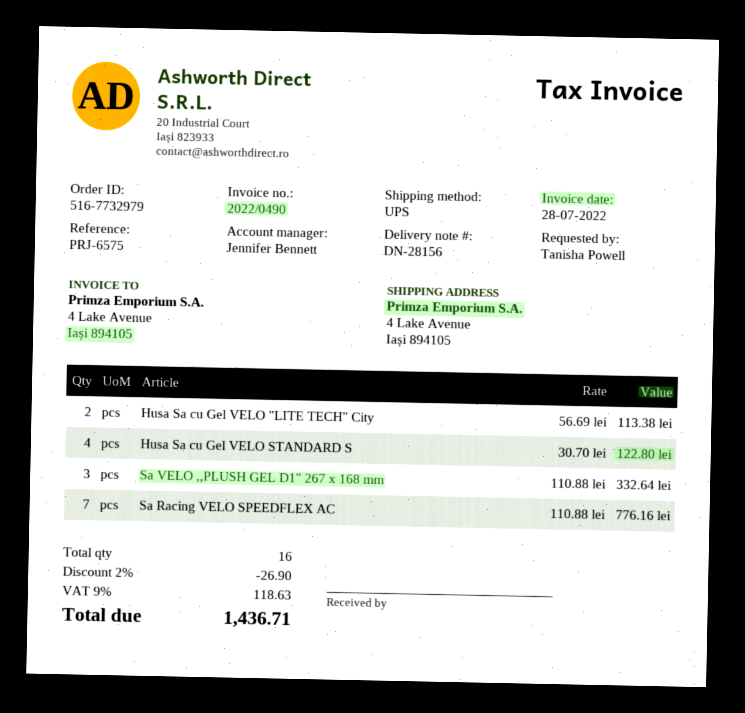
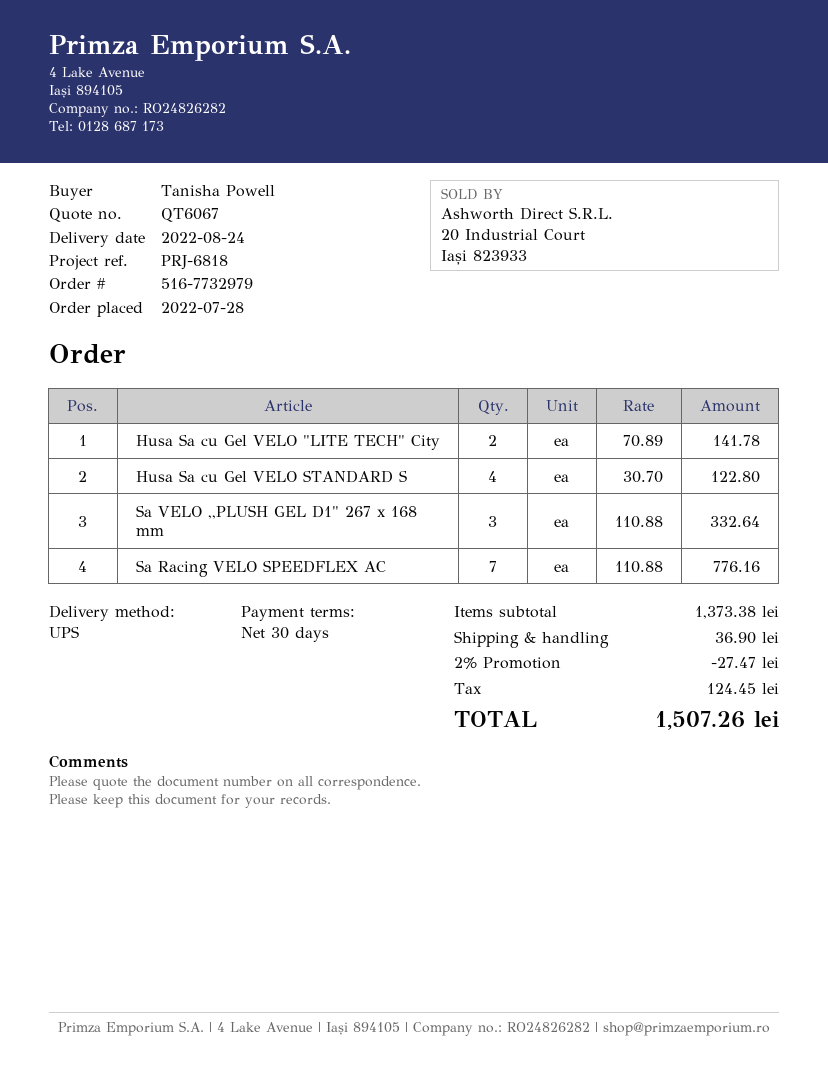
reference: PRJ-6575 -> PRJ-6818
Husa Sa cu Gel VELO "LITE TECH" City: 2 x 56.69 = 113.38 -> 2 x 70.89 = 141.78
discount: 2% = 26.90 -> 2% = 27.47
shipping: none -> 36.90
tax: 118.63 -> 124.45
total: 1436.71 -> 1507.26

